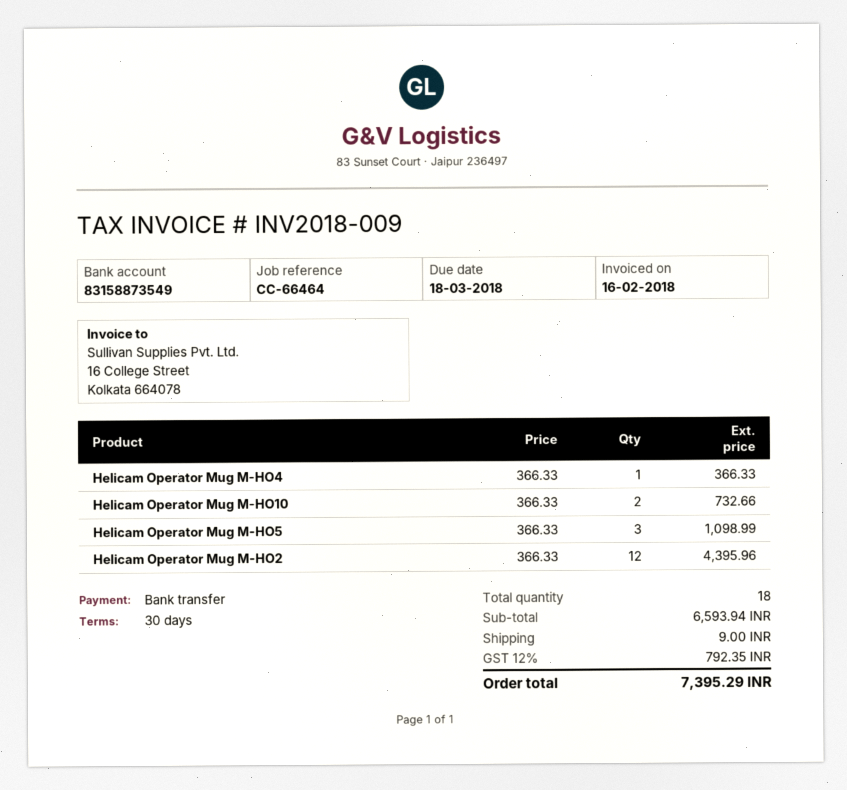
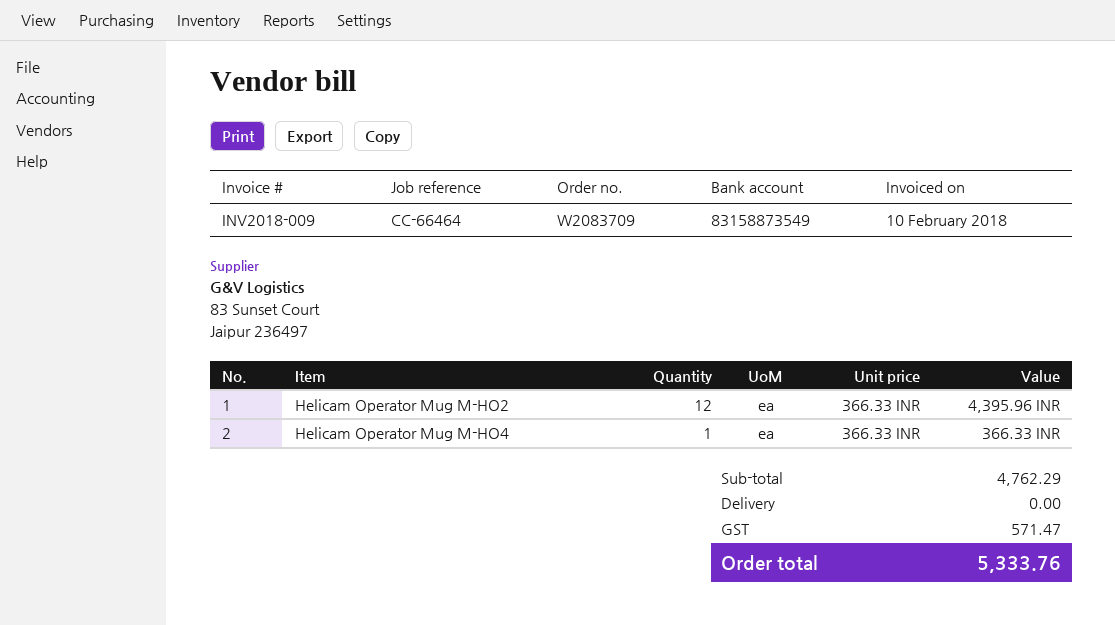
invoice date: 2018-02-16 -> 2018-02-10
Helicam Operator Mug M-HO10: 2 x 366.33 = 732.66 -> none
Helicam Operator Mug M-HO5: 3 x 366.33 = 1098.99 -> none
subtotal: 6593.94 -> 4762.29
shipping: 9.00 -> 0.00
tax: 792.35 -> 571.47
total: 7395.29 -> 5333.76

